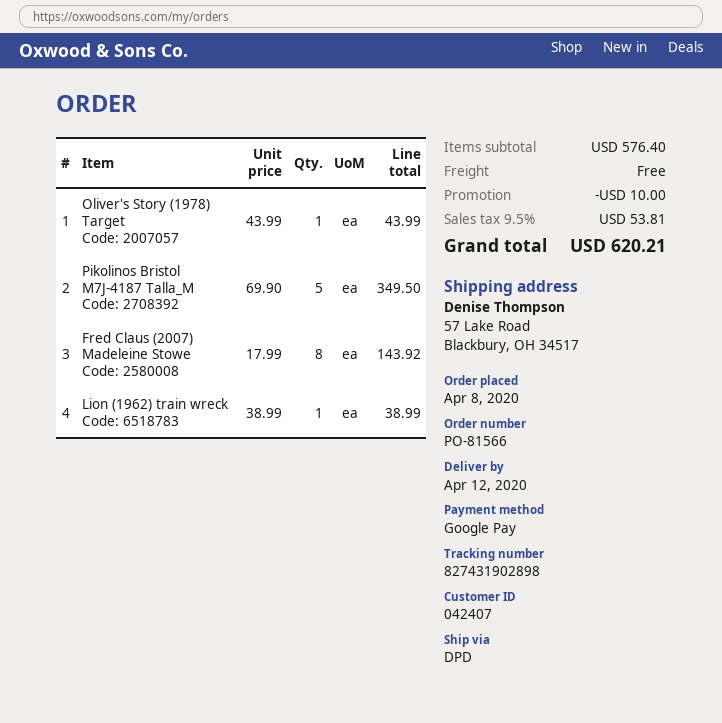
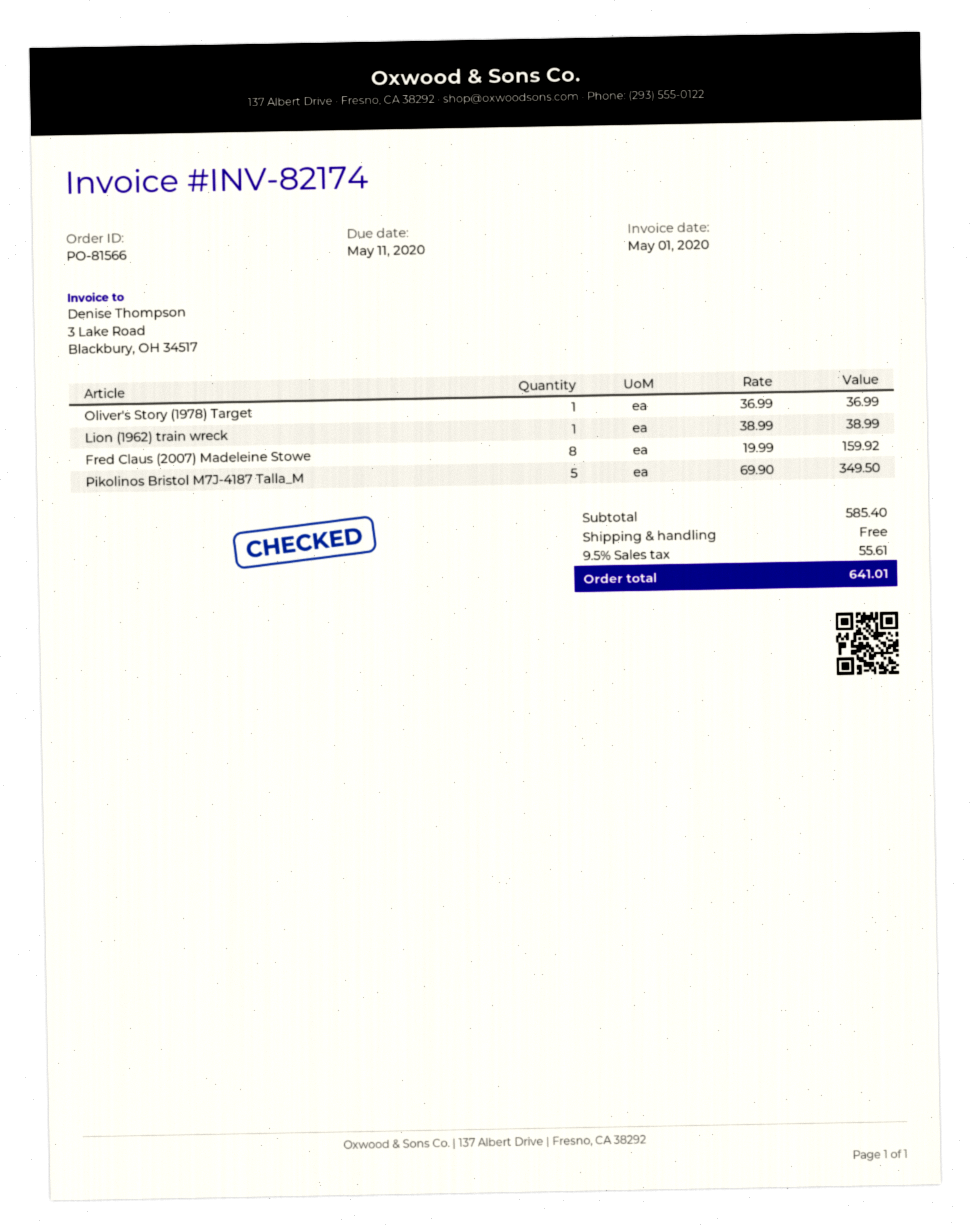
Oliver's Story (1978) Target: 1 x 43.99 = 43.99 -> 1 x 36.99 = 36.99
Fred Claus (2007) Madeleine Stowe: 8 x 17.99 = 143.92 -> 8 x 19.99 = 159.92
subtotal: 576.40 -> 585.40
discount: 10.00 -> none
tax: 9.5% = 53.81 -> 9.5% = 55.61
total: 620.21 -> 641.01

